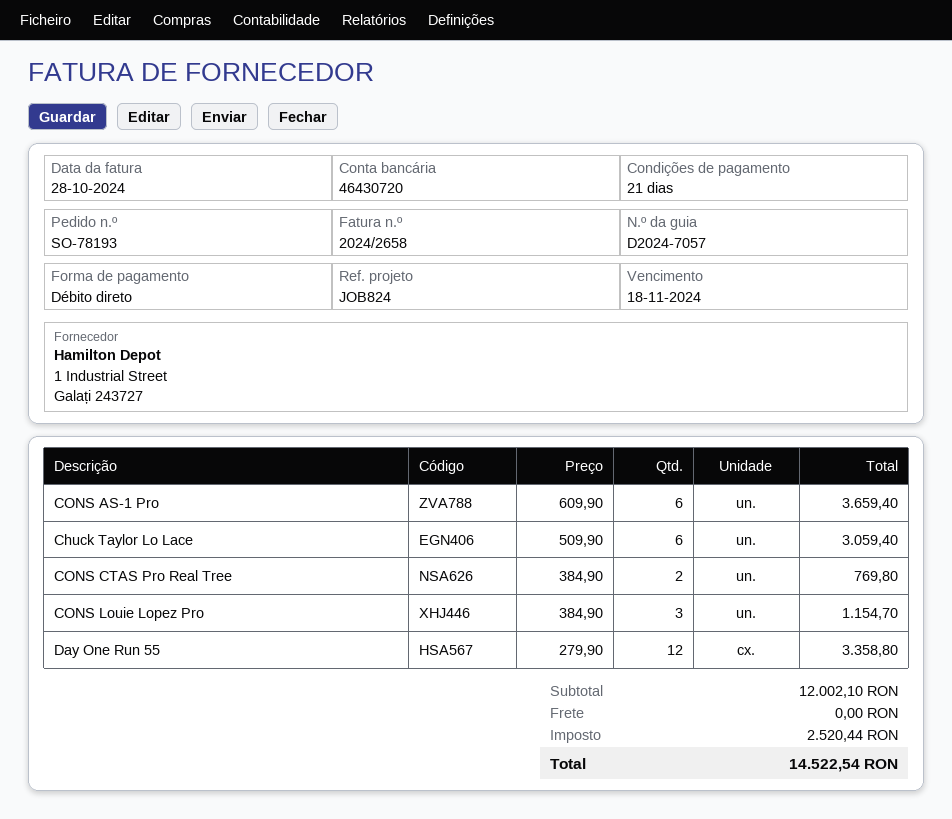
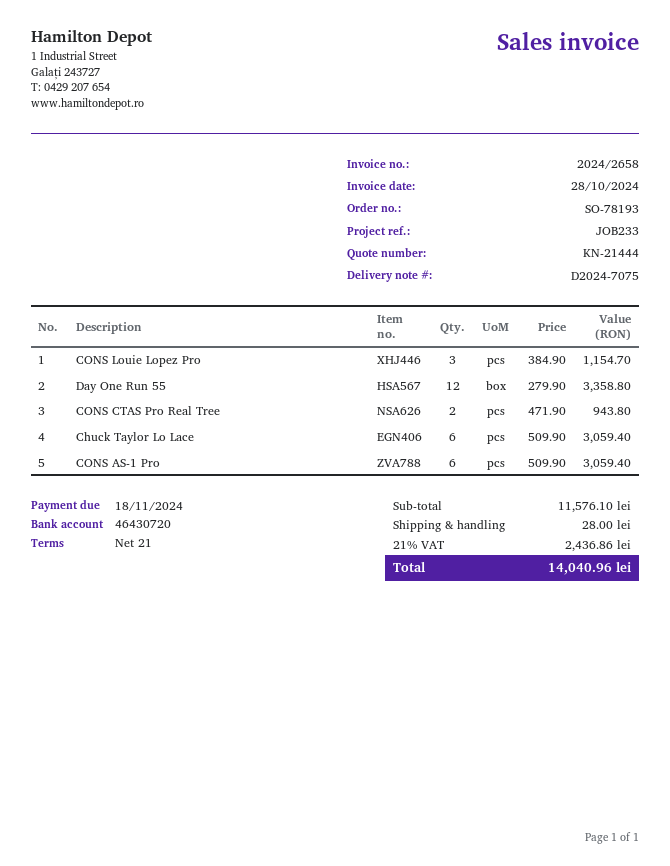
delivery note number: D2024-7057 -> D2024-7075
reference: JOB824 -> JOB233
CONS AS-1 Pro: 6 x 609.90 = 3659.40 -> 6 x 509.90 = 3059.40
CONS CTAS Pro Real Tree: 2 x 384.90 = 769.80 -> 2 x 471.90 = 943.80
subtotal: 12002.10 -> 11576.10
shipping: 0.00 -> 28.00
tax: 2520.44 -> 2436.86
total: 14522.54 -> 14040.96

